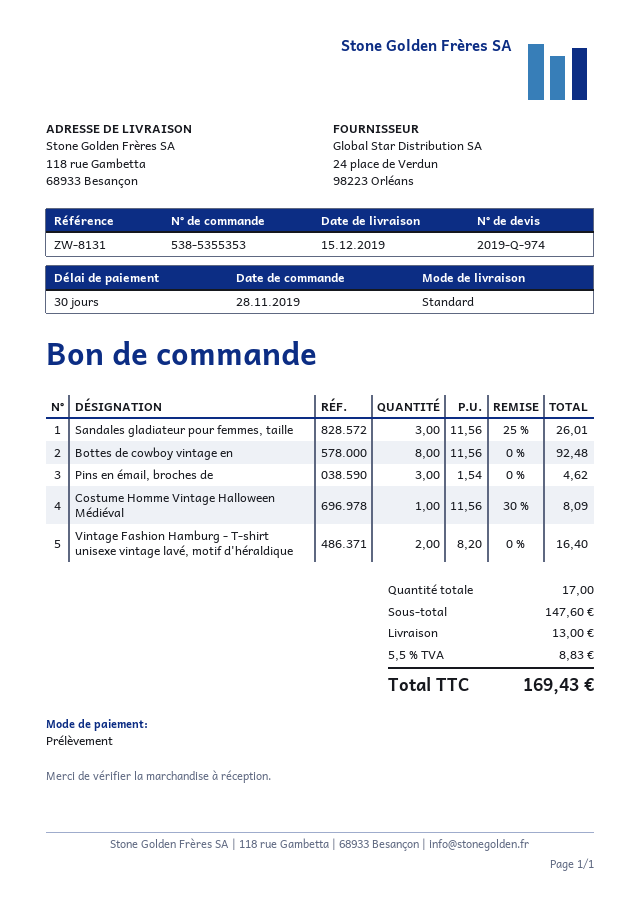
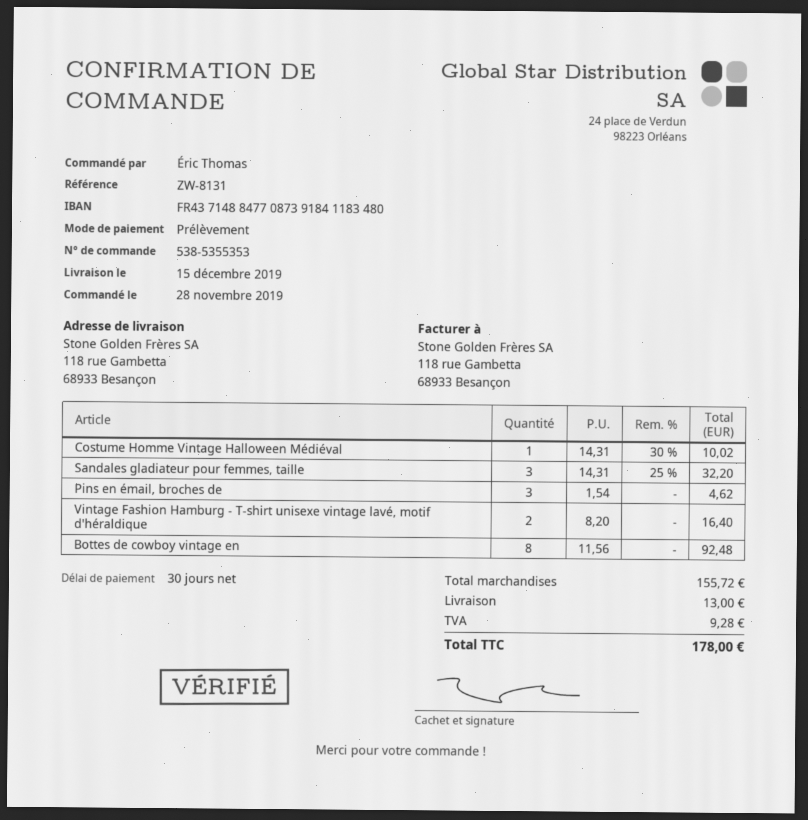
Sandales gladiateur pour femmes, taille: 3 x 11.56 - 25% = 26.01 -> 3 x 14.31 - 25% = 32.20
Costume Homme Vintage Halloween Médiéval: 1 x 11.56 - 30% = 8.09 -> 1 x 14.31 - 30% = 10.02
subtotal: 147.60 -> 155.72
tax: 8.83 -> 9.28
total: 169.43 -> 178.00

